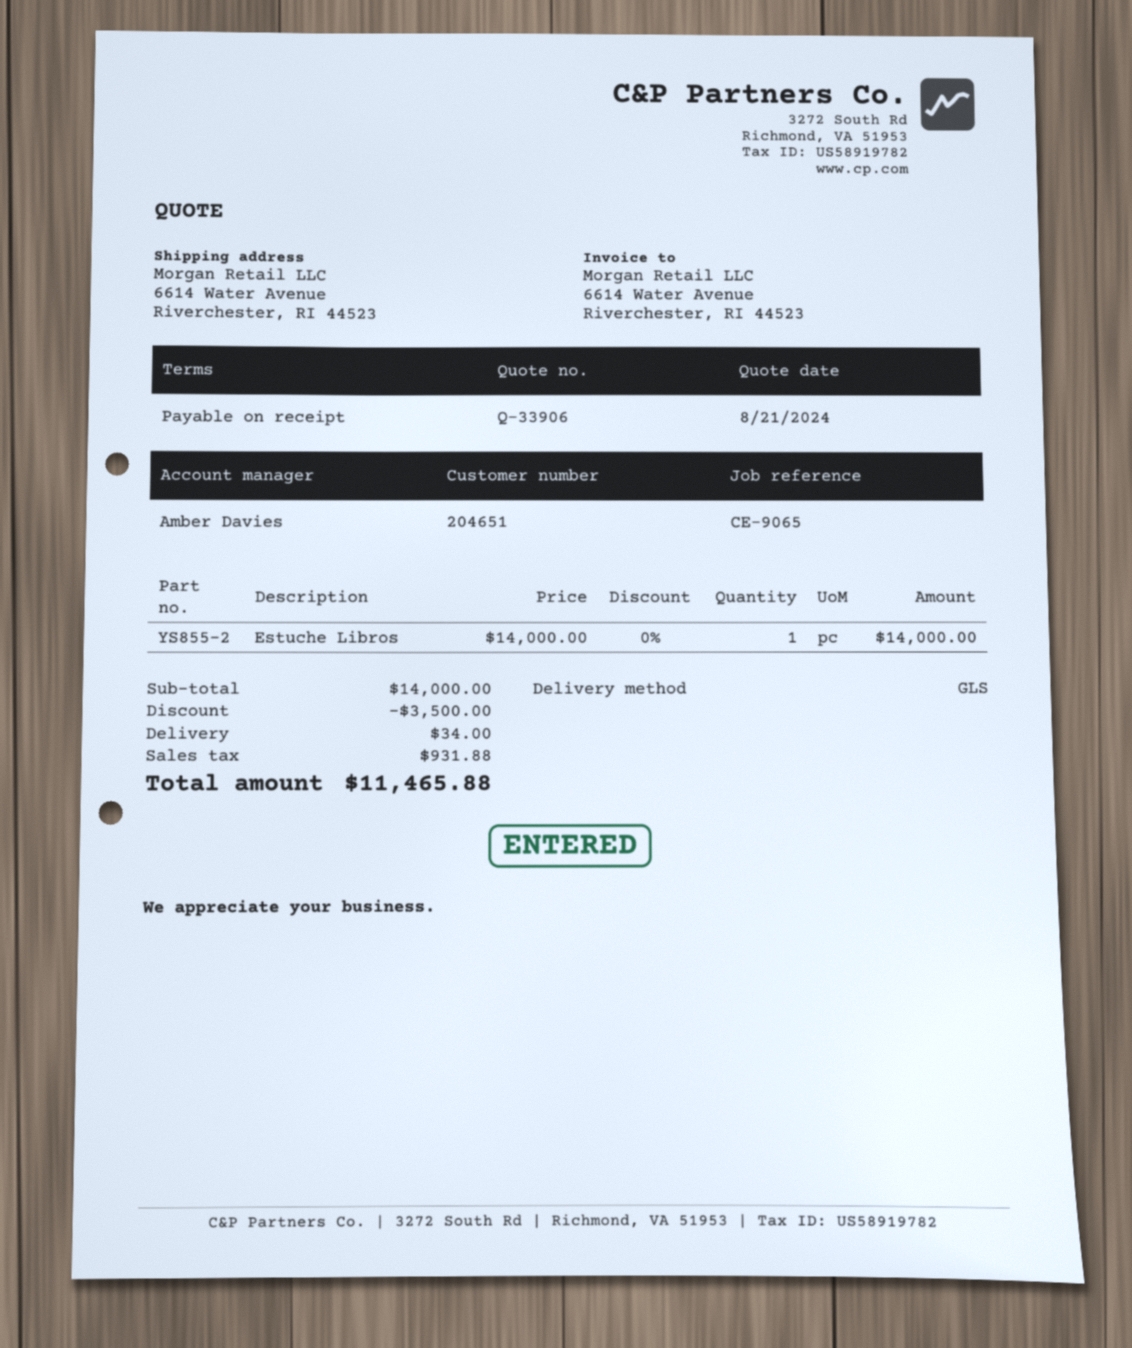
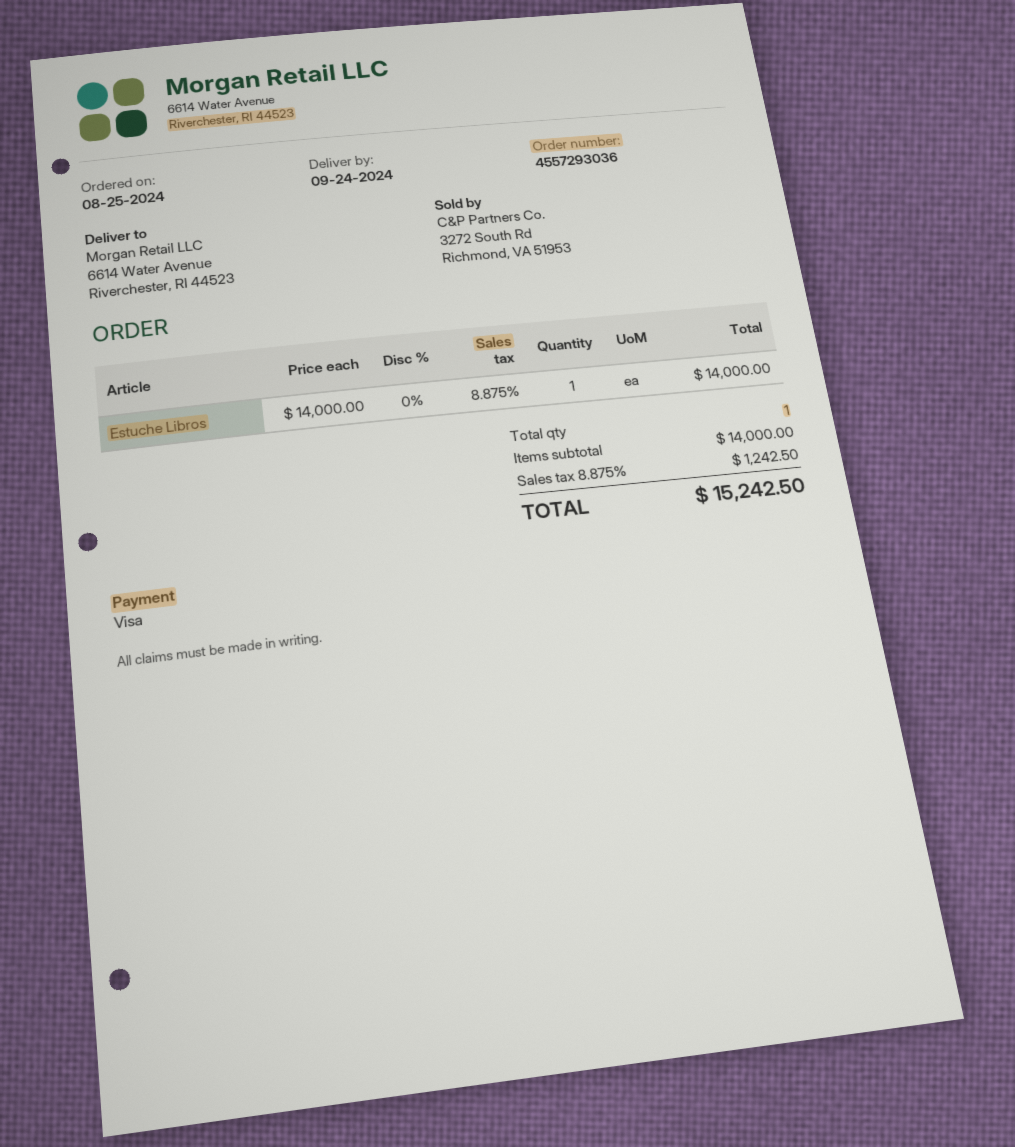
discount: 3500.00 -> none
shipping: 34.00 -> none
tax: 931.88 -> 1242.50
total: 11465.88 -> 15242.50

